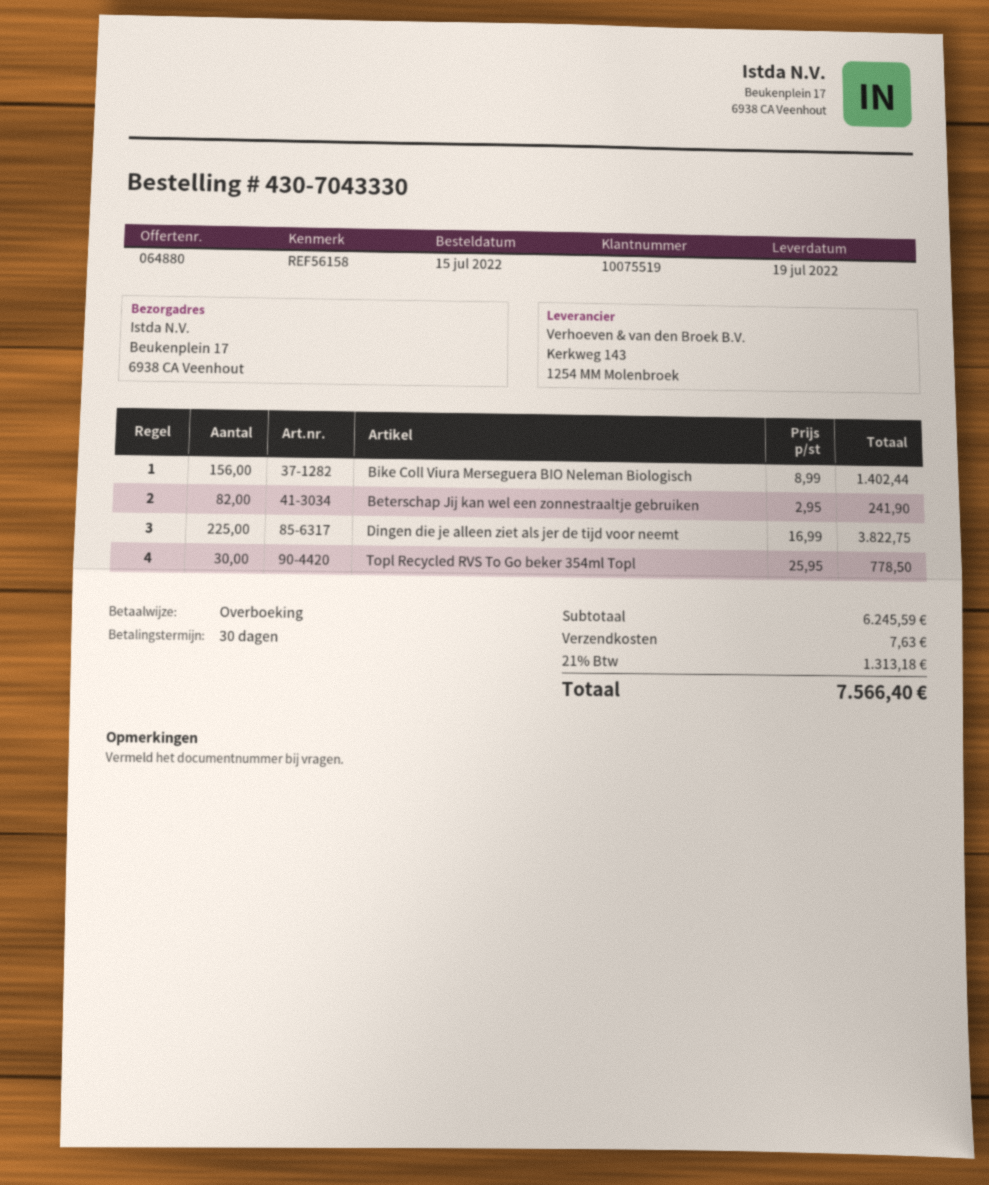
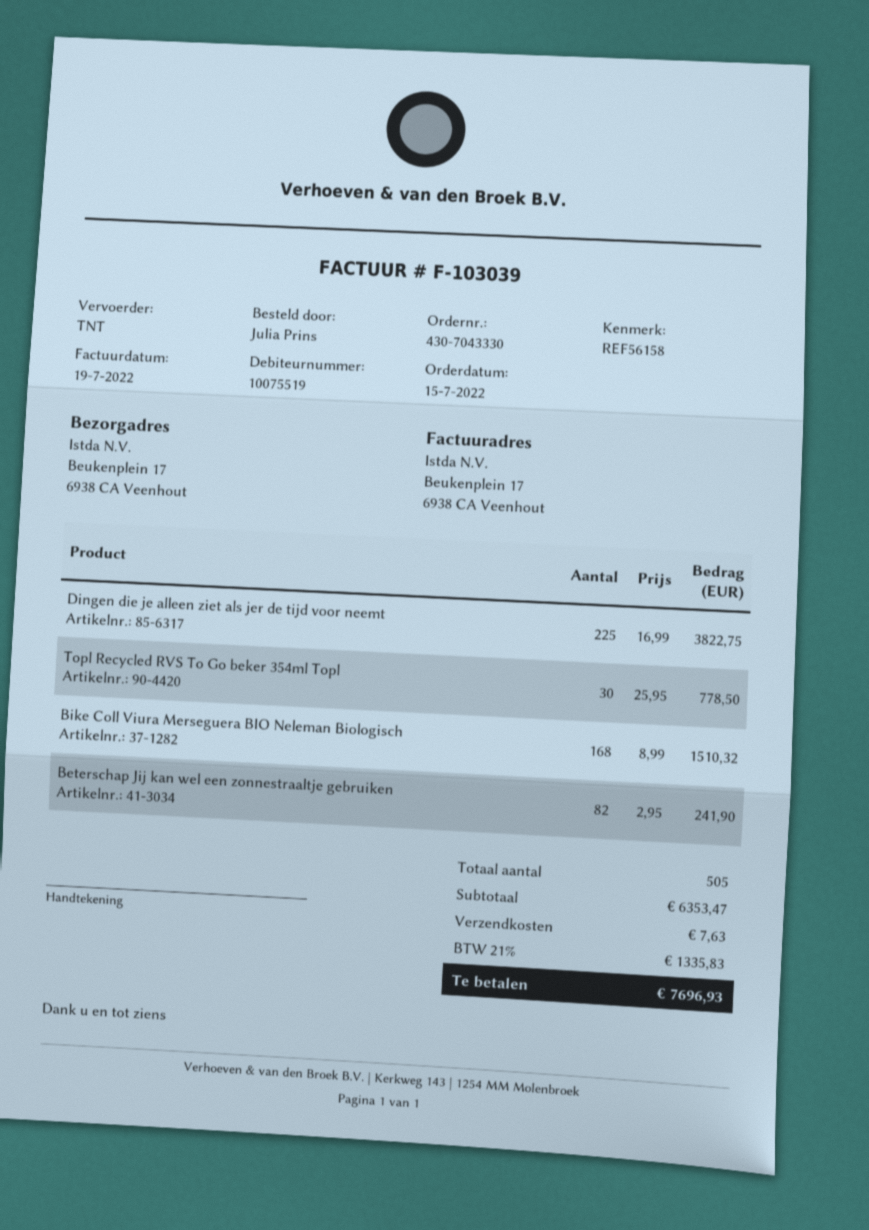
Bike Coll Viura Merseguera BIO Neleman Biologisch: 156 x 8.99 = 1402.44 -> 168 x 8.99 = 1510.32
subtotal: 6245.59 -> 6353.47
tax: 21% = 1313.18 -> 21% = 1335.83
total: 7566.40 -> 7696.93

